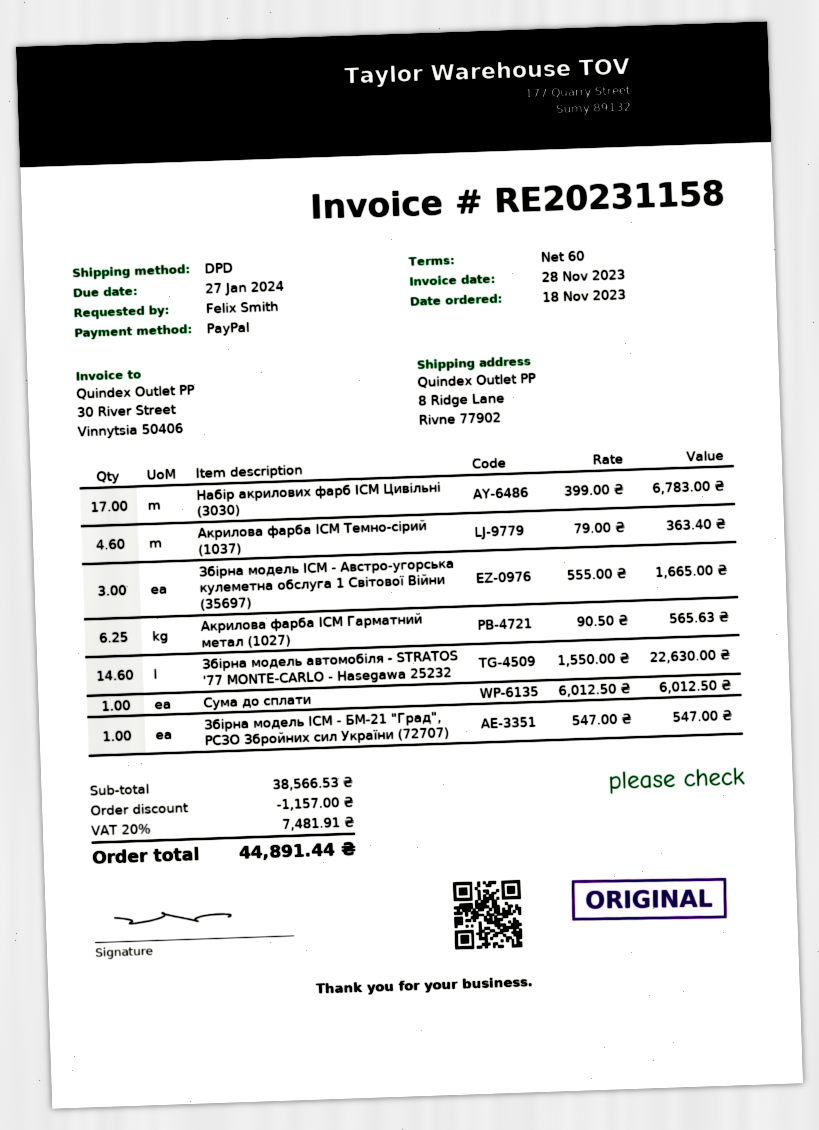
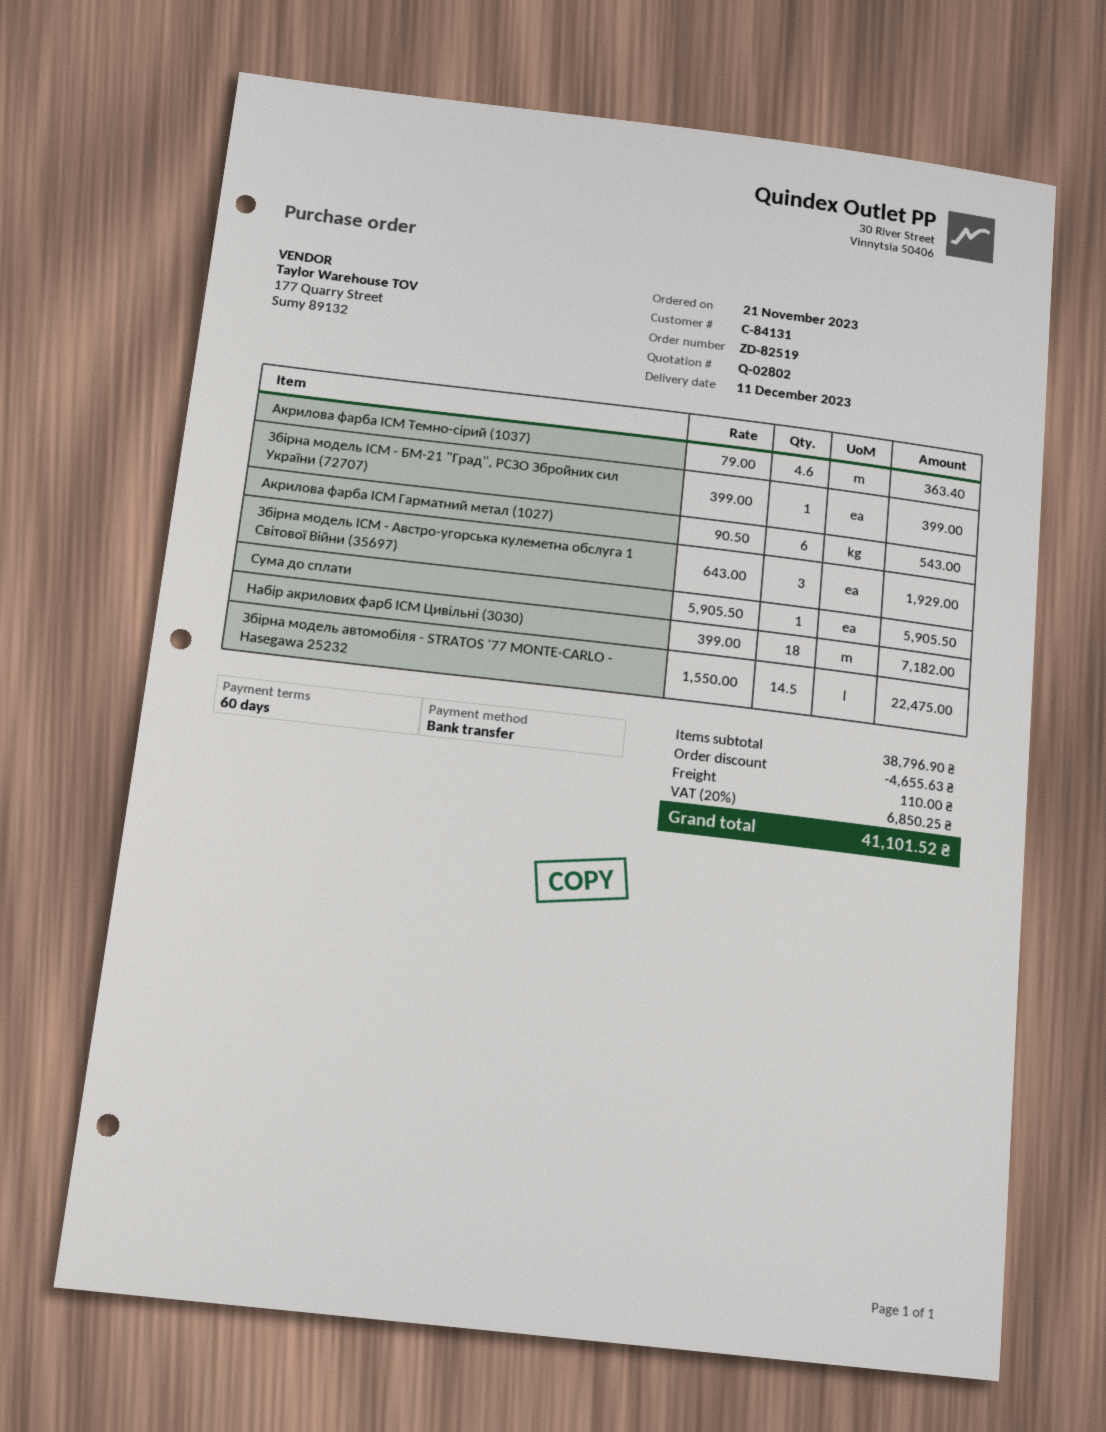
order date: 2023-11-18 -> 2023-11-21
payment method: PayPal -> bank transfer
Набір акрилових фарб ICM Цивільні (3030): 17 x 399.00 = 6783.00 -> 18 x 399.00 = 7182.00
Збірна модель ICM - Австро-угорська кулеметна обслуга 1 Світової Війни (35697): 3 x 555.00 = 1665.00 -> 3 x 643.00 = 1929.00
Акрилова фарба ICM Гарматний метал (1027): 6.25 x 90.50 = 565.63 -> 6 x 90.50 = 543.00
Збірна модель автомобіля - STRATOS '77 MONTE-CARLO - Hasegawa 25232: 14.6 x 1550.00 = 22630.00 -> 14.5 x 1550.00 = 22475.00
Сума до сплати: 1 x 6012.50 = 6012.50 -> 1 x 5905.50 = 5905.50
Збірна модель ICM - БМ-21 "Град", РСЗО Збройних сил України (72707): 1 x 547.00 = 547.00 -> 1 x 399.00 = 399.00
subtotal: 38566.53 -> 38796.90
discount: 1157.00 -> 4655.63
shipping: none -> 110.00
tax: 20% = 7481.91 -> 20% = 6850.25
total: 44891.44 -> 41101.52

